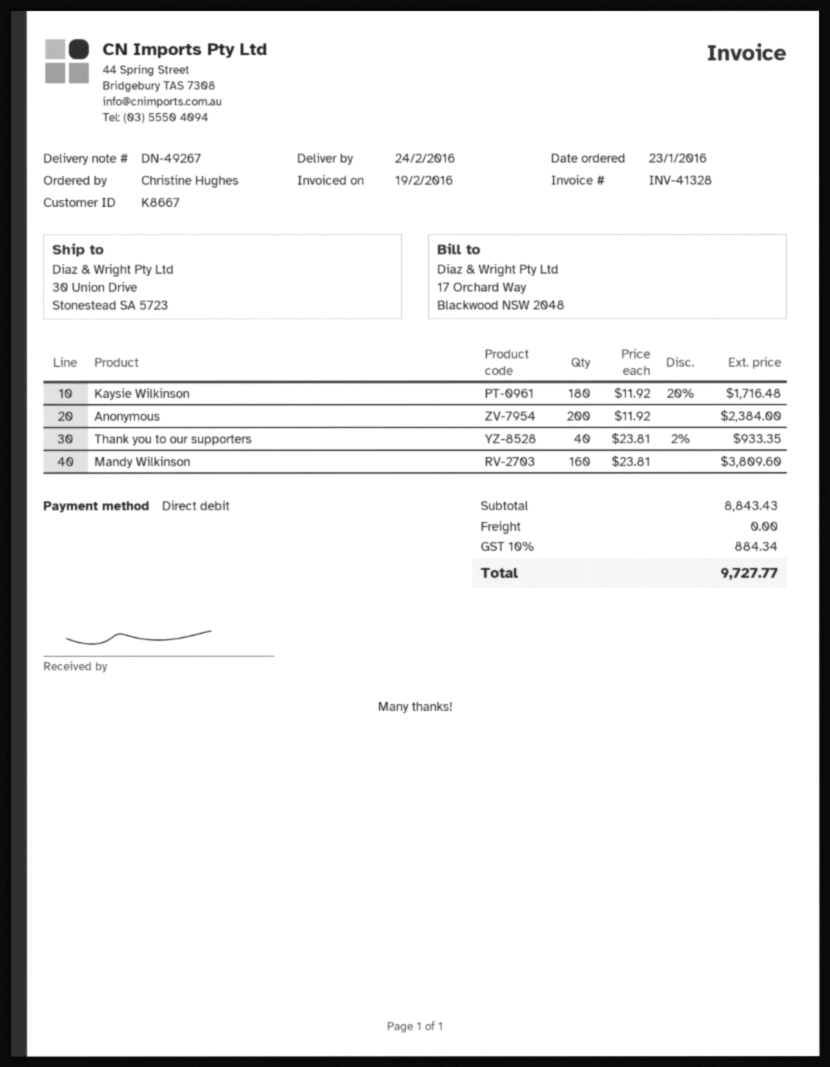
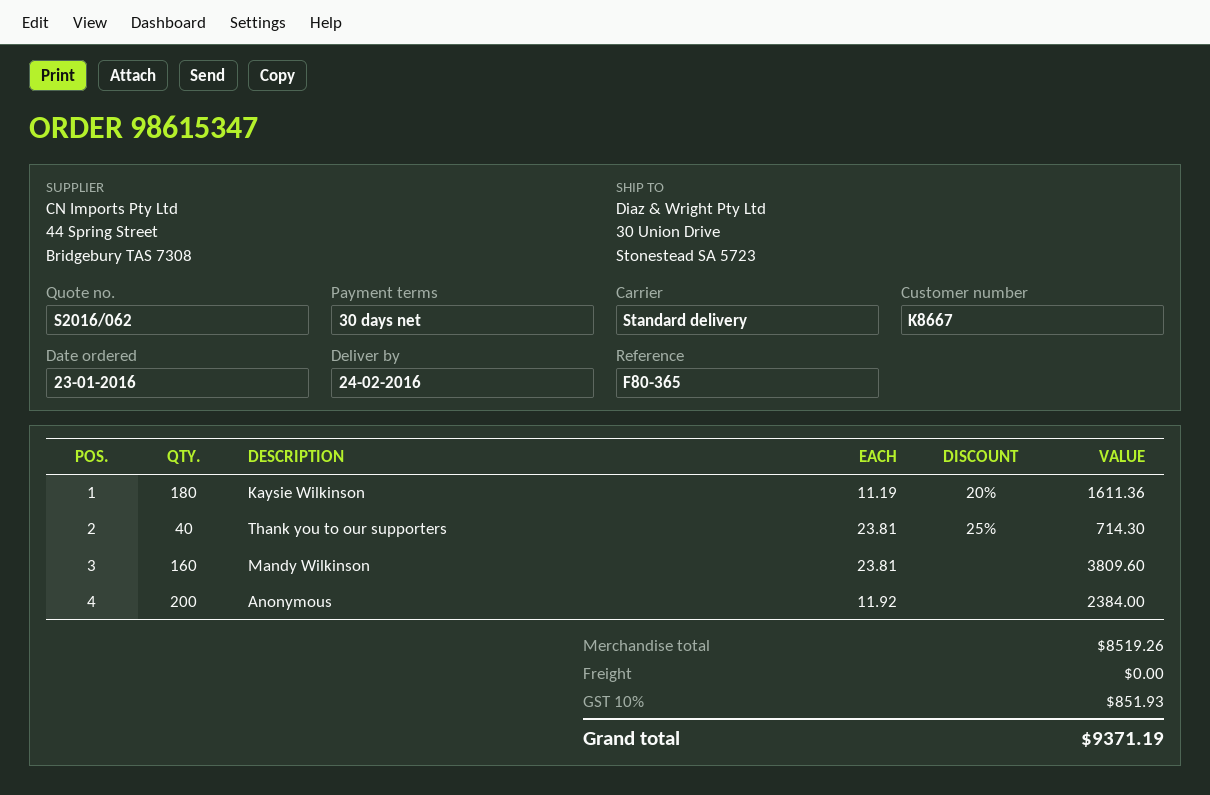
Kaysie Wilkinson: 180 x 11.92 - 20% = 1716.48 -> 180 x 11.19 - 20% = 1611.36
Thank you to our supporters: 40 x 23.81 - 2% = 933.35 -> 40 x 23.81 - 25% = 714.30
subtotal: 8843.43 -> 8519.26
tax: 10% = 884.34 -> 10% = 851.93
total: 9727.77 -> 9371.19

